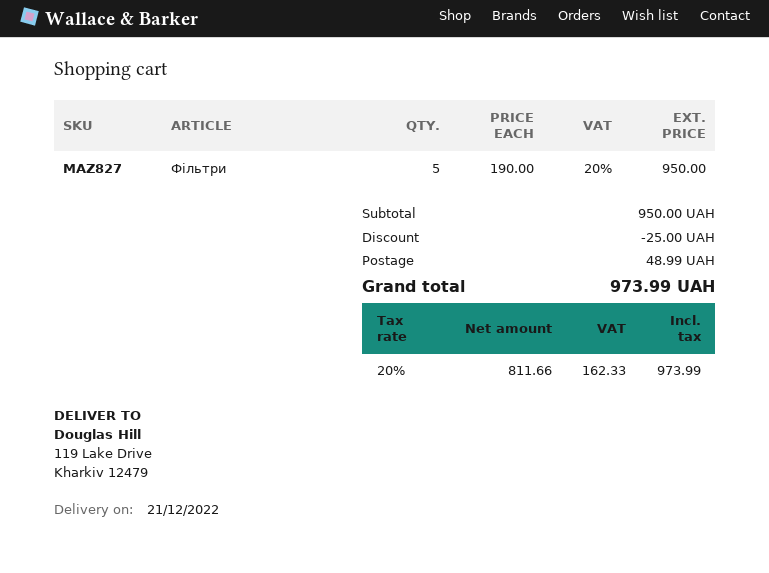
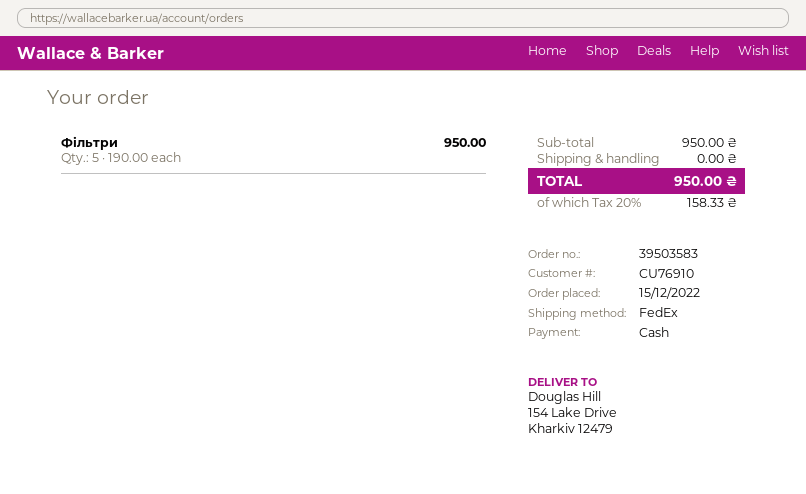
ship to: 119 Lake Drive, Kharkiv 12479 -> 154 Lake Drive, Kharkiv 12479
discount: 25.00 -> none
shipping: 48.99 -> 0.00
tax: 20% = 162.33 -> 20% = 158.33
total: 973.99 -> 950.00

